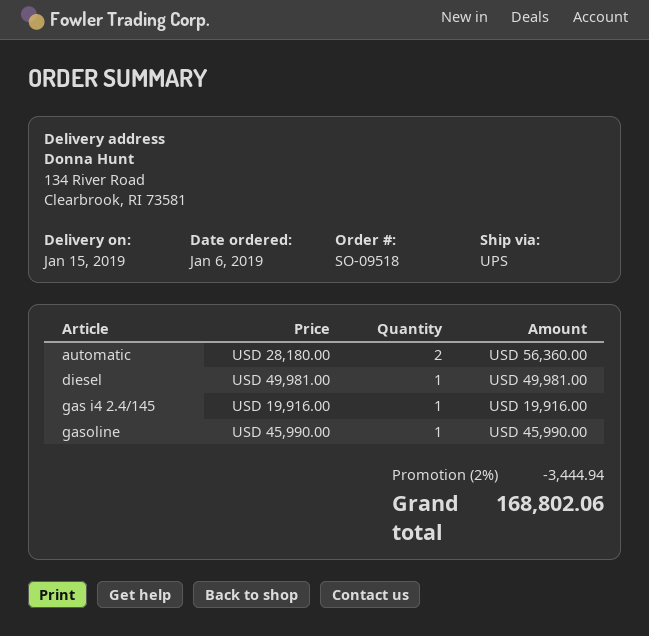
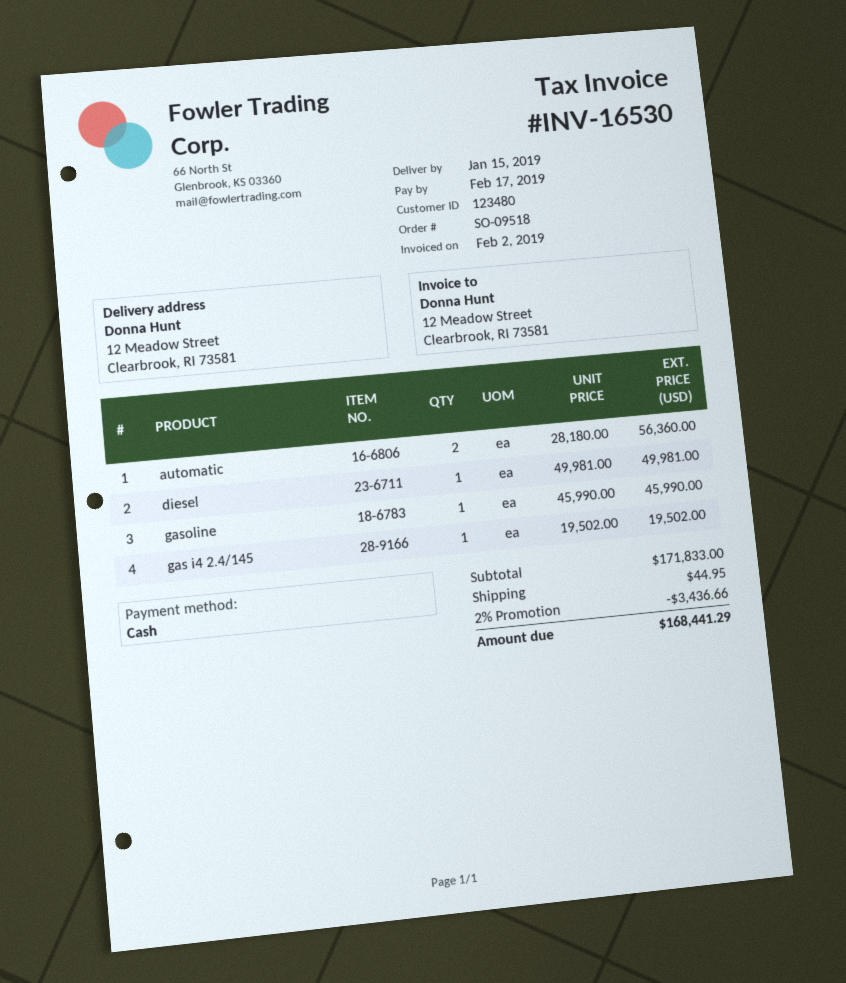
ship to: 134 River Road, Clearbrook, RI 73581 -> 12 Meadow Street, Clearbrook, RI 73581
gas i4 2.4/145: 1 x 19916.00 = 19916.00 -> 1 x 19502.00 = 19502.00
discount: 2% = 3444.94 -> 2% = 3436.66
shipping: none -> 44.95
total: 168802.06 -> 168441.29

